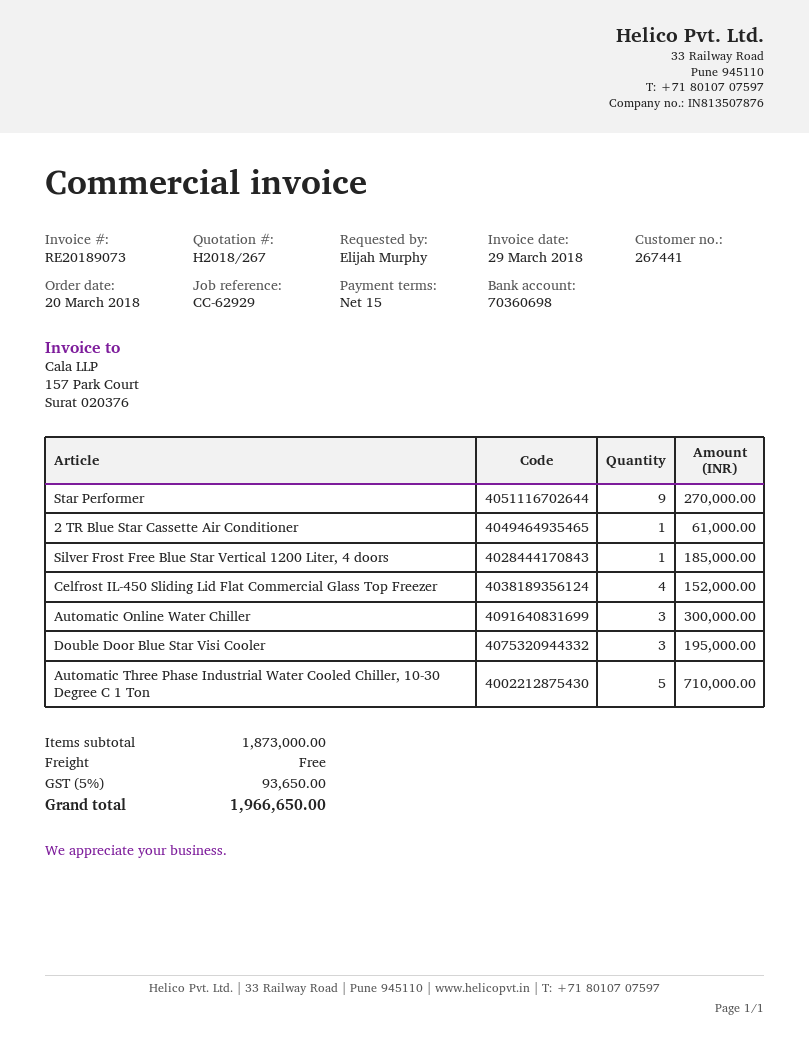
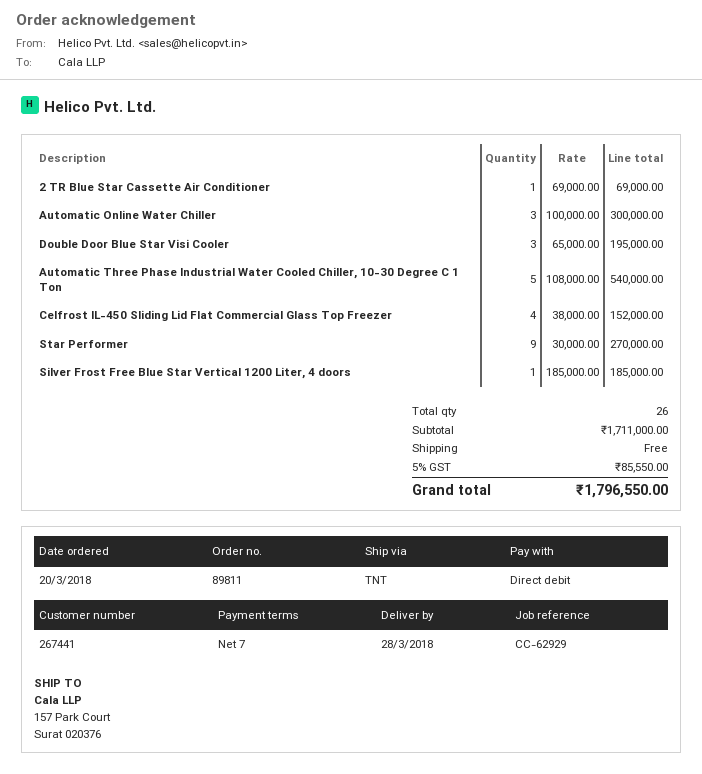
payment terms: 15 days -> 7 days
2 TR Blue Star Cassette Air Conditioner: 1 for 61000.00 -> 1 for 69000.00
Automatic Three Phase Industrial Water Cooled Chiller, 10-30 Degree C 1 Ton: 5 for 710000.00 -> 5 for 540000.00
subtotal: 1873000.00 -> 1711000.00
tax: 5% = 93650.00 -> 5% = 85550.00
total: 1966650.00 -> 1796550.00

